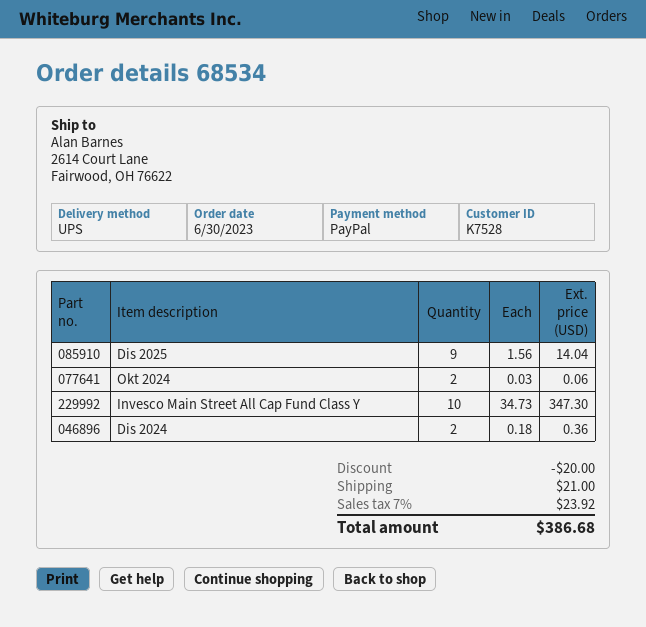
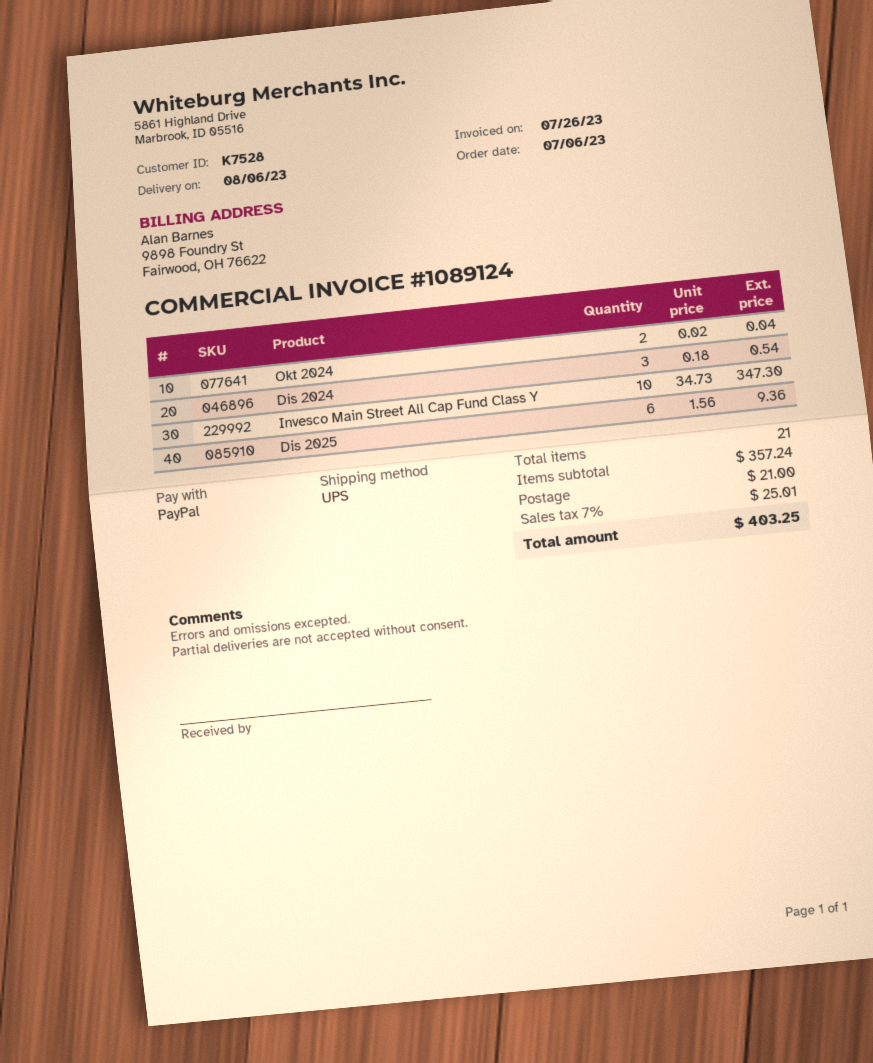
order date: 2023-06-30 -> 2023-07-06
Dis 2025: 9 x 1.56 = 14.04 -> 6 x 1.56 = 9.36
Okt 2024: 2 x 0.03 = 0.06 -> 2 x 0.02 = 0.04
Dis 2024: 2 x 0.18 = 0.36 -> 3 x 0.18 = 0.54
discount: 20.00 -> none
tax: 7% = 23.92 -> 7% = 25.01
total: 386.68 -> 403.25

